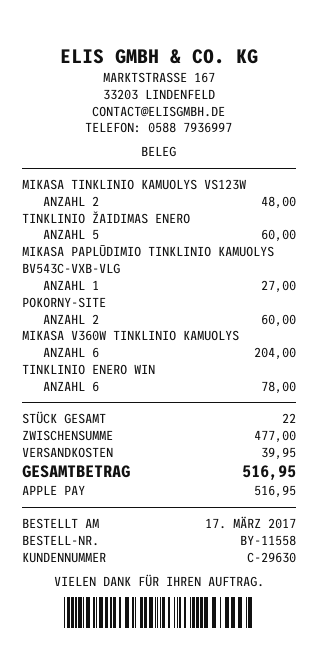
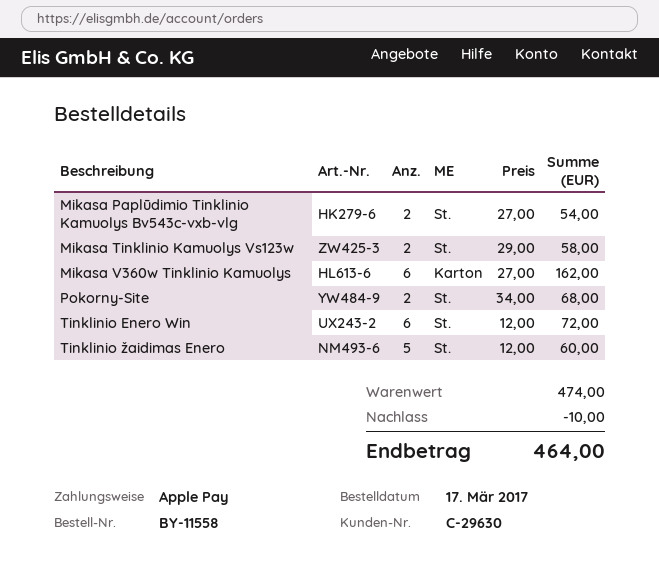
MIKASA TINKLINIO KAMUOLYS VS123W: 2 for 48.00 -> 2 for 58.00
MIKASA PAPLŪDIMIO TINKLINIO KAMUOLYS BV543C-VXB-VLG: 1 for 27.00 -> 2 for 54.00
POKORNY-SITE: 2 for 60.00 -> 2 for 68.00
MIKASA V360W TINKLINIO KAMUOLYS: 6 for 204.00 -> 6 for 162.00
TINKLINIO ENERO WIN: 6 for 78.00 -> 6 for 72.00
subtotal: 477.00 -> 474.00
discount: none -> 10.00
shipping: 39.95 -> none
total: 516.95 -> 464.00

